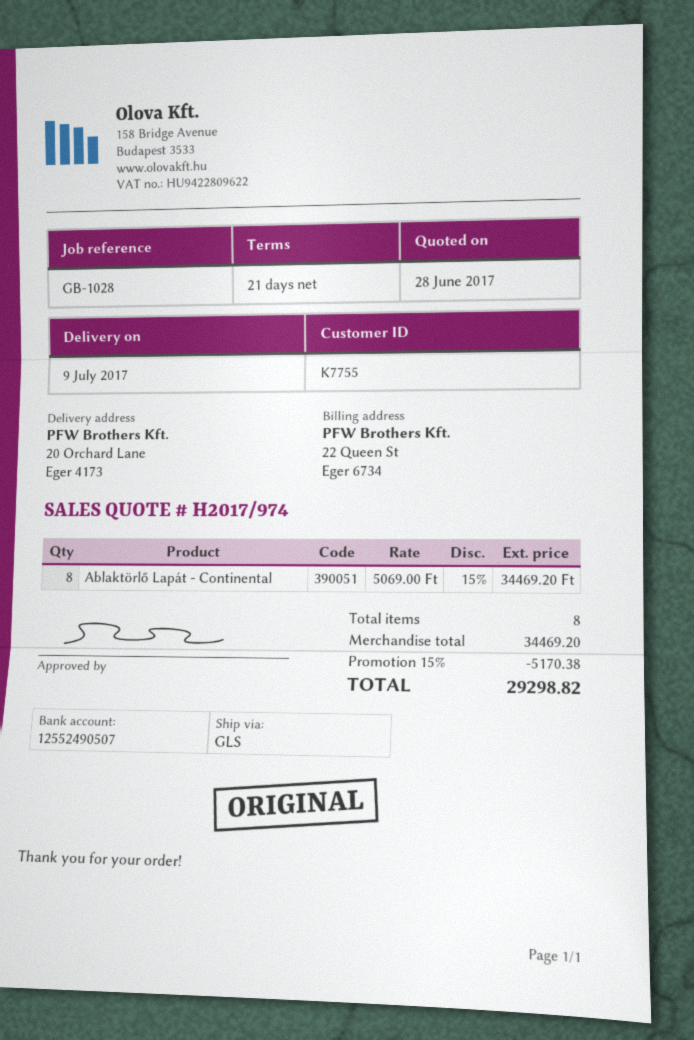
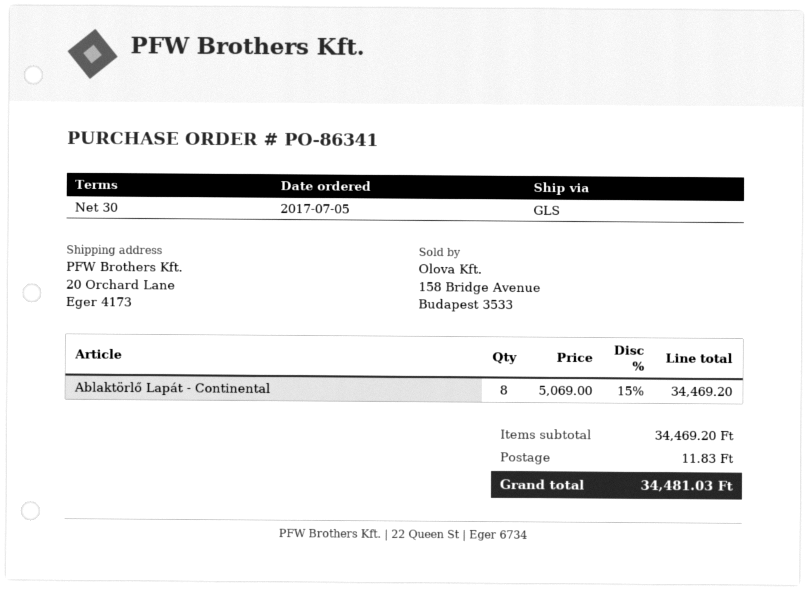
payment terms: 21 days -> 30 days
discount: 15% = 5170.38 -> none
shipping: none -> 11.83
total: 29298.82 -> 34481.03

